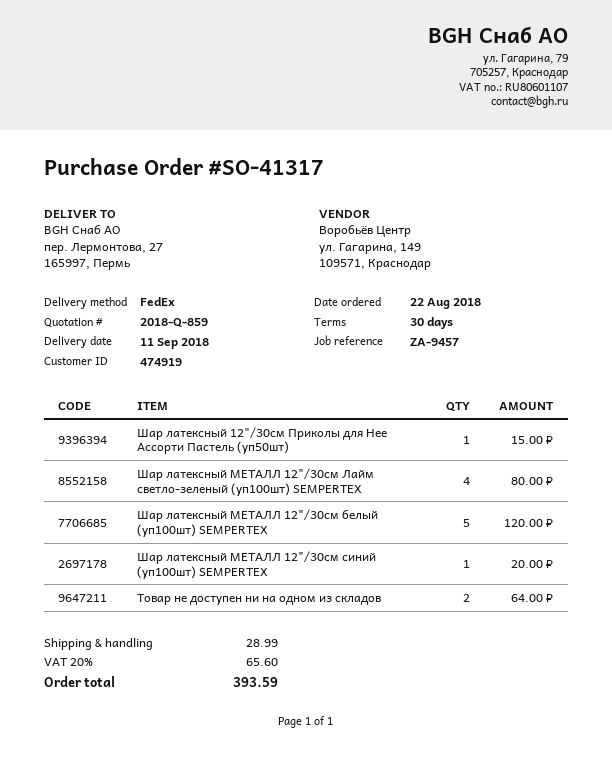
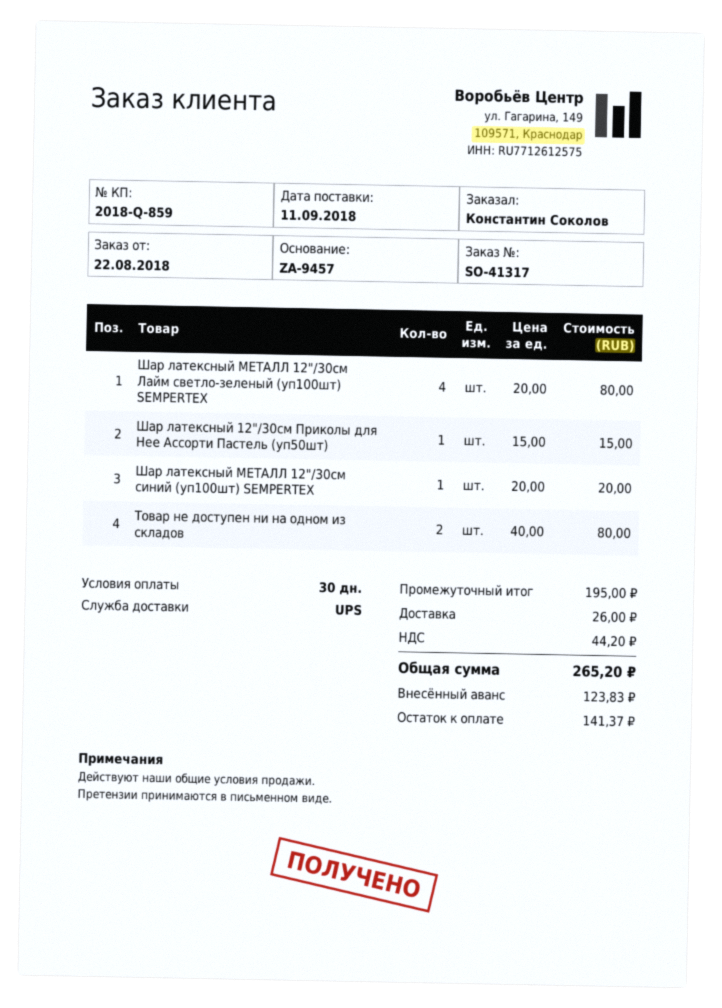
shipping method: FedEx -> UPS
Шар латексный МЕТАЛЛ 12"/30см белый (уп100шт) SEMPERTEX: 5 for 120.00 -> none
Товар не доступен ни на одном из складов: 2 for 64.00 -> 2 for 80.00
shipping: 28.99 -> 26.00
tax: 65.60 -> 44.20
total: 393.59 -> 265.20

